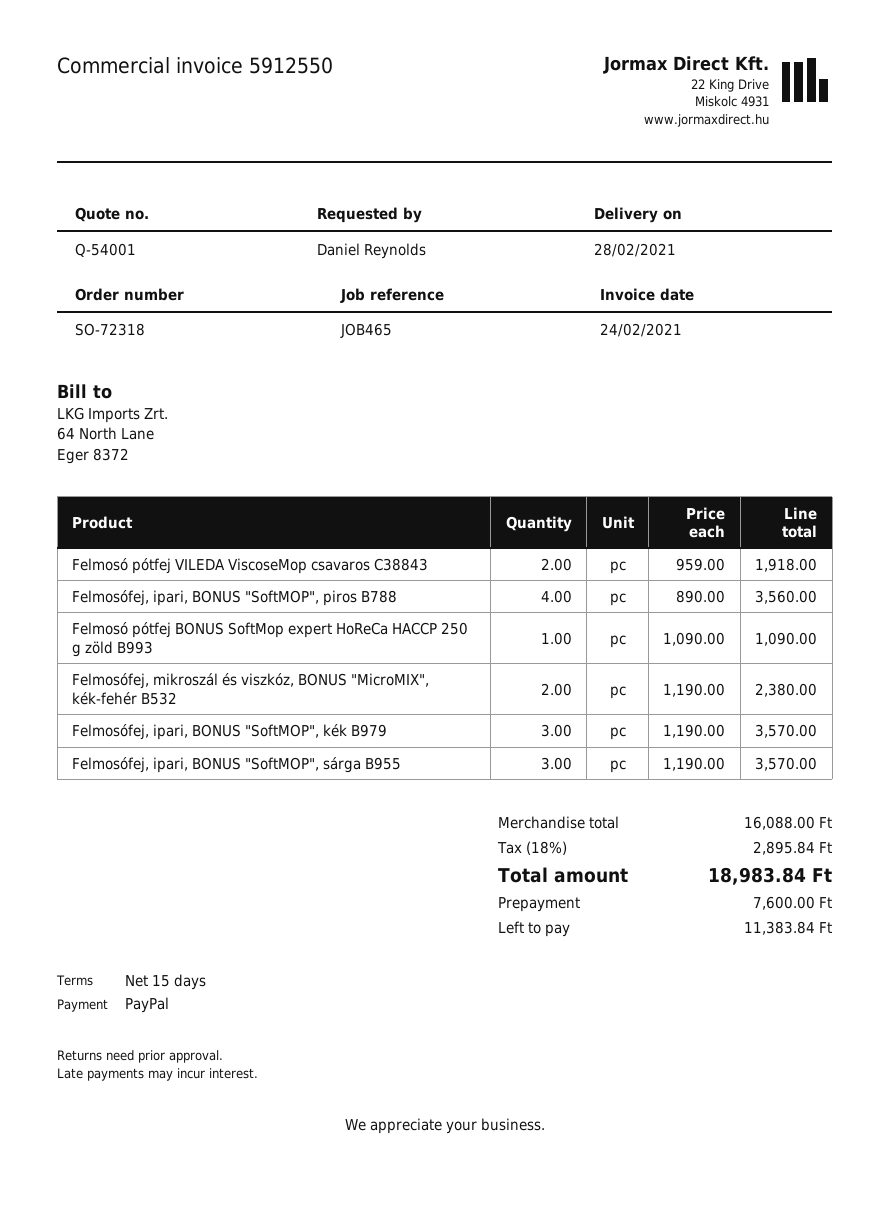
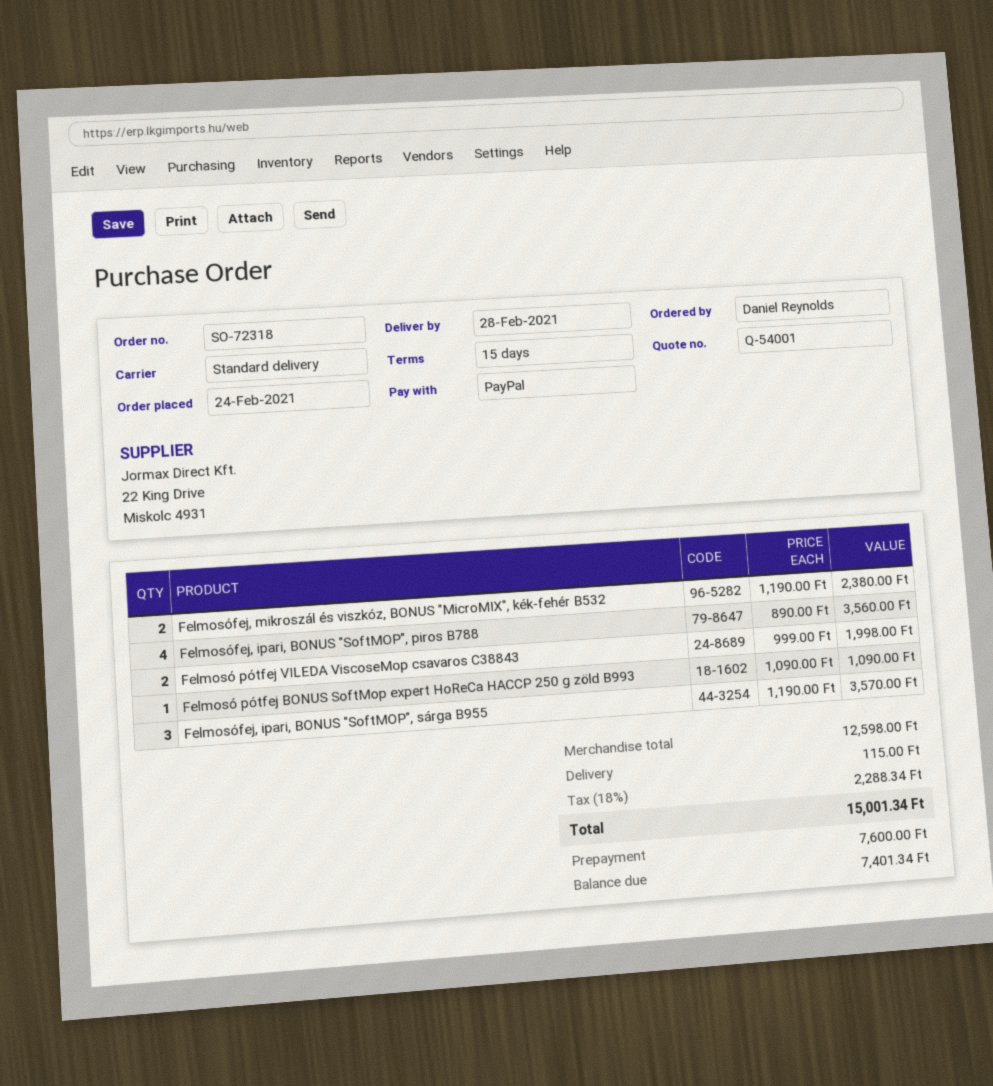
Felmosó pótfej VILEDA ViscoseMop csavaros C38843: 2 x 959.00 = 1918.00 -> 2 x 999.00 = 1998.00
Felmosófej, ipari, BONUS "SoftMOP", kék B979: 3 x 1190.00 = 3570.00 -> none
subtotal: 16088.00 -> 12598.00
shipping: none -> 115.00
tax: 18% = 2895.84 -> 18% = 2288.34
total: 18983.84 -> 15001.34
balance: 11383.84 -> 7401.34

